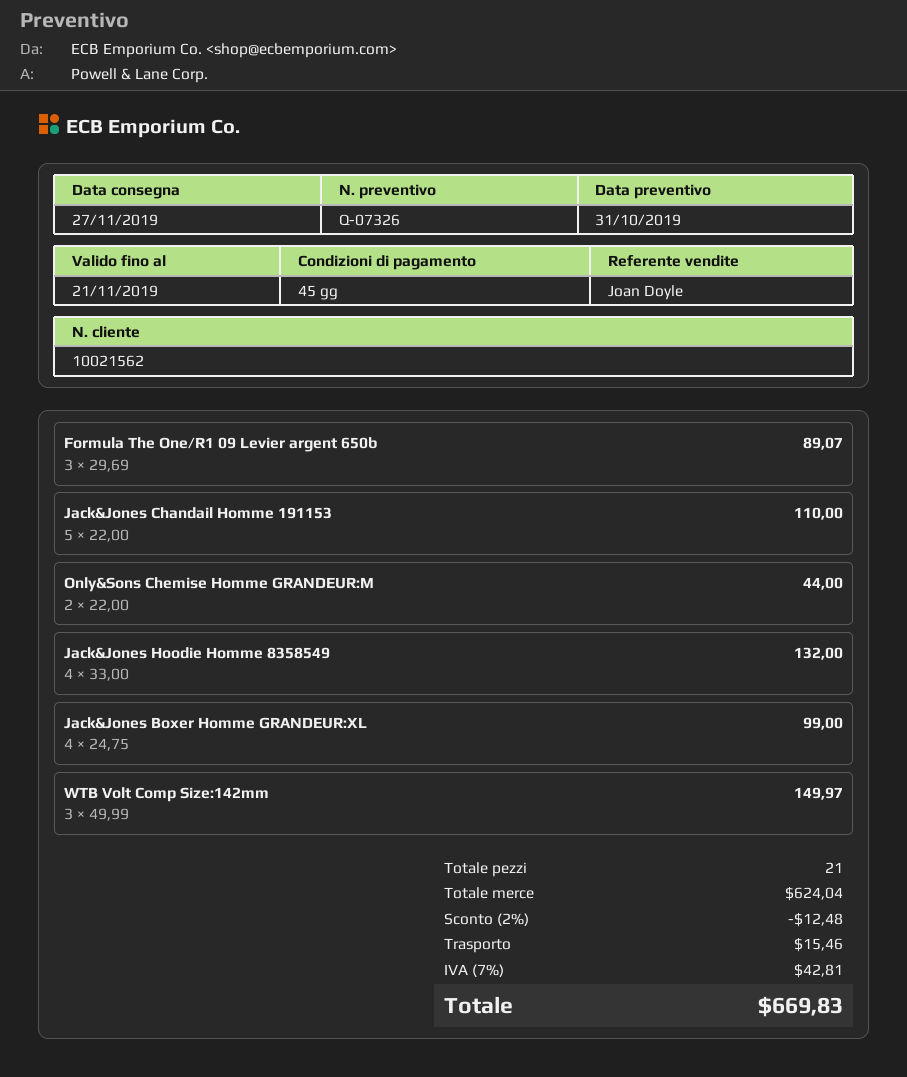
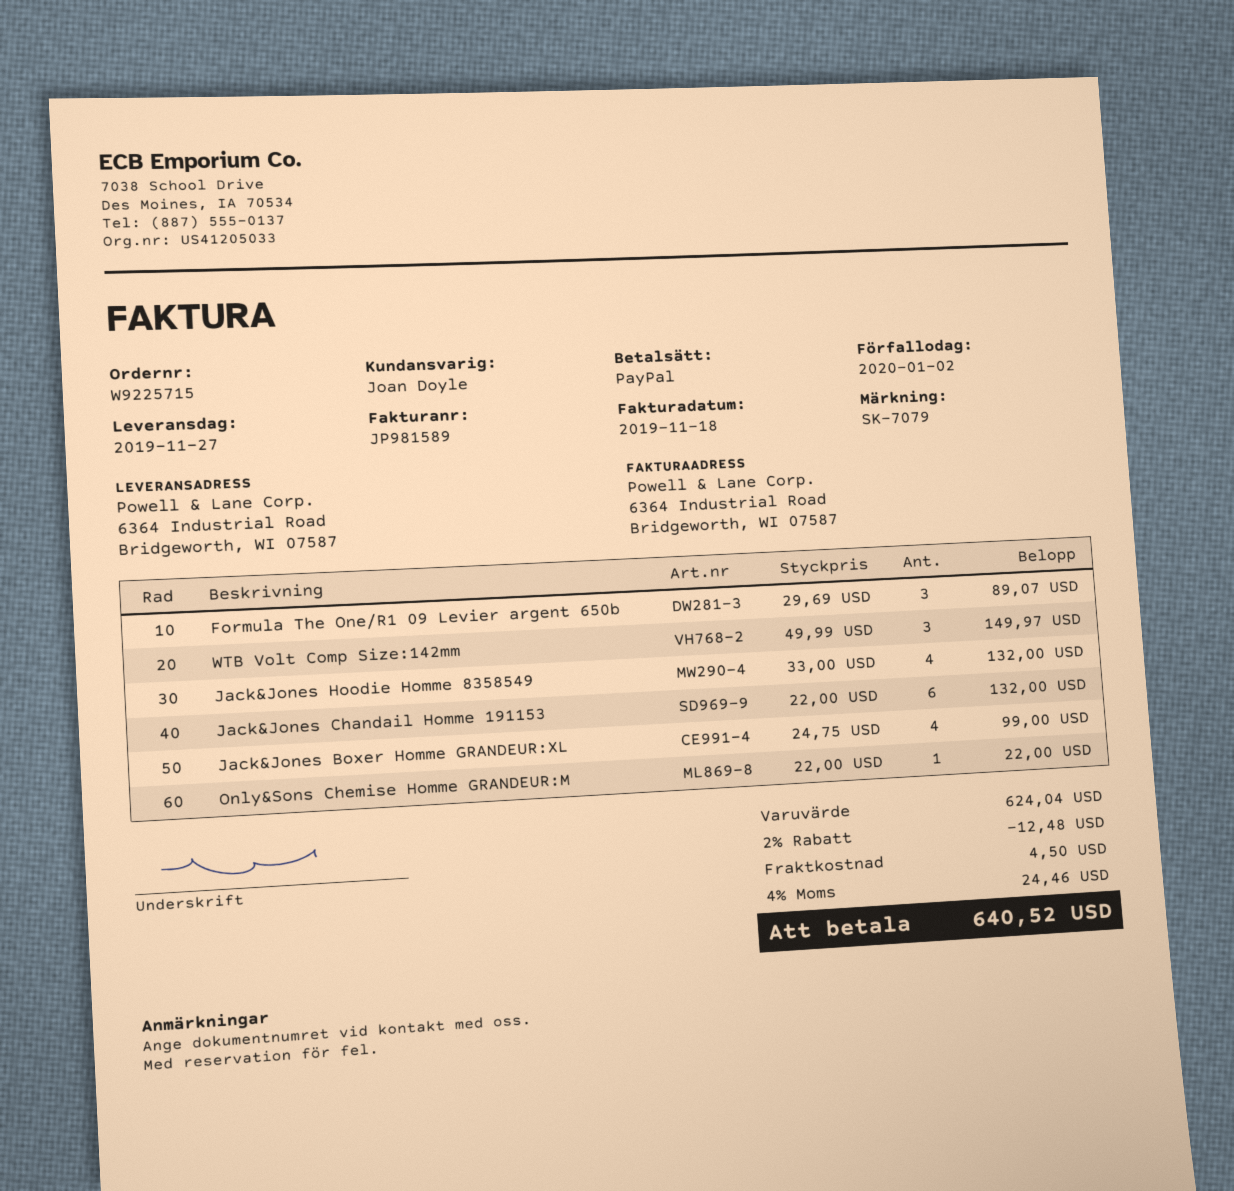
Jack&Jones Chandail Homme 191153: 5 x 22.00 = 110.00 -> 6 x 22.00 = 132.00
Only&Sons Chemise Homme GRANDEUR:M: 2 x 22.00 = 44.00 -> 1 x 22.00 = 22.00
shipping: 15.46 -> 4.50
tax: 7% = 42.81 -> 4% = 24.46
total: 669.83 -> 640.52

